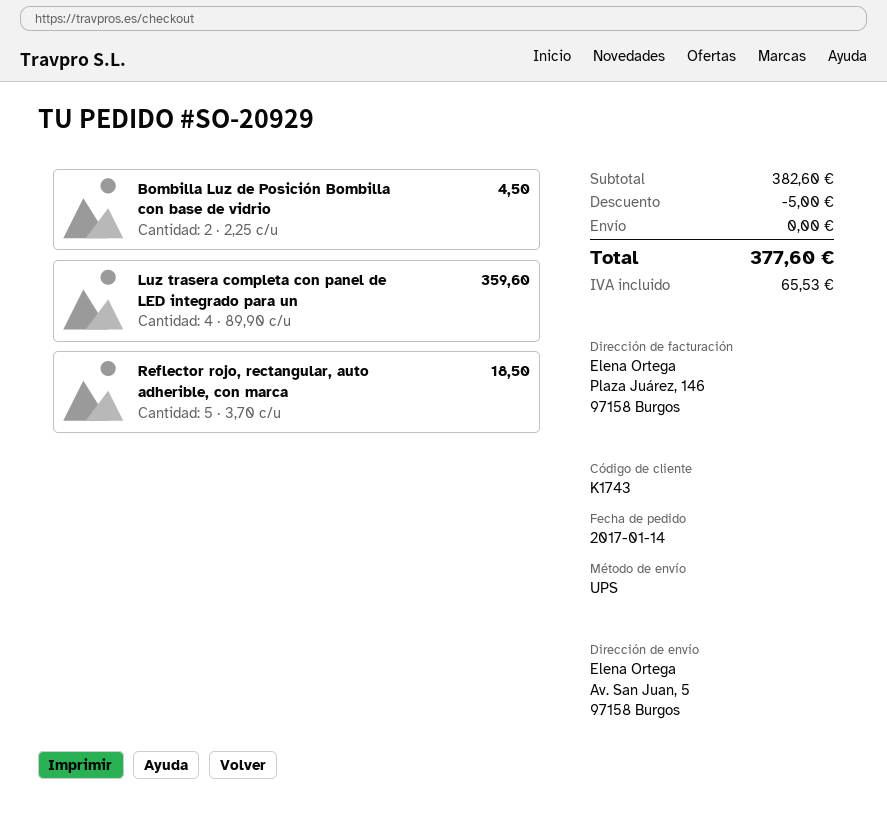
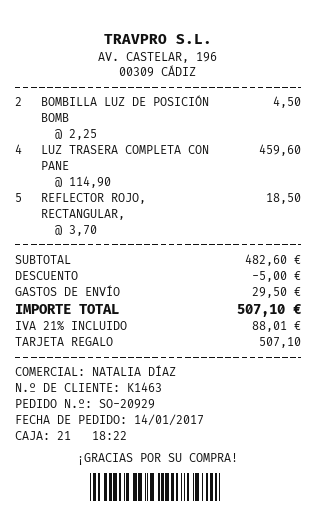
customer number: K1743 -> K1463
Luz trasera completa con panel de LED integrado para un: 4 x 89.90 = 359.60 -> 4 x 114.90 = 459.60
subtotal: 382.60 -> 482.60
shipping: 0.00 -> 29.50
tax: 65.53 -> 88.01
total: 377.60 -> 507.10

